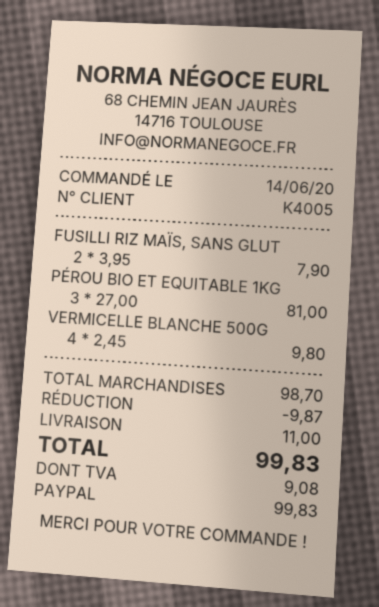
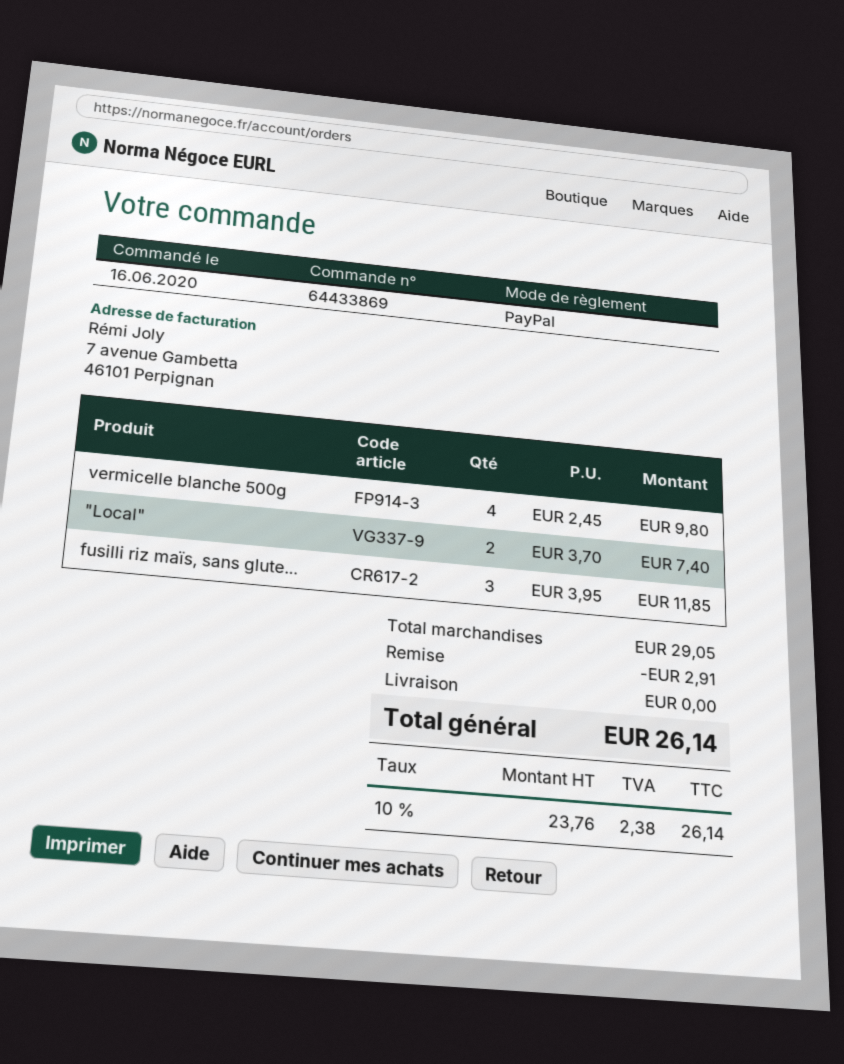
order date: 2020-06-14 -> 2020-06-16
FUSILLI RIZ MAÏS, SANS GLUT: 2 x 3.95 = 7.90 -> 3 x 3.95 = 11.85
PÉROU BIO ET EQUITABLE 1KG: 3 x 27.00 = 81.00 -> none
"Local": none -> 2 x 3.70 = 7.40
subtotal: 98.70 -> 29.05
discount: 9.87 -> 2.91
shipping: 11.00 -> 0.00
tax: 9.08 -> 2.38
total: 99.83 -> 26.14

